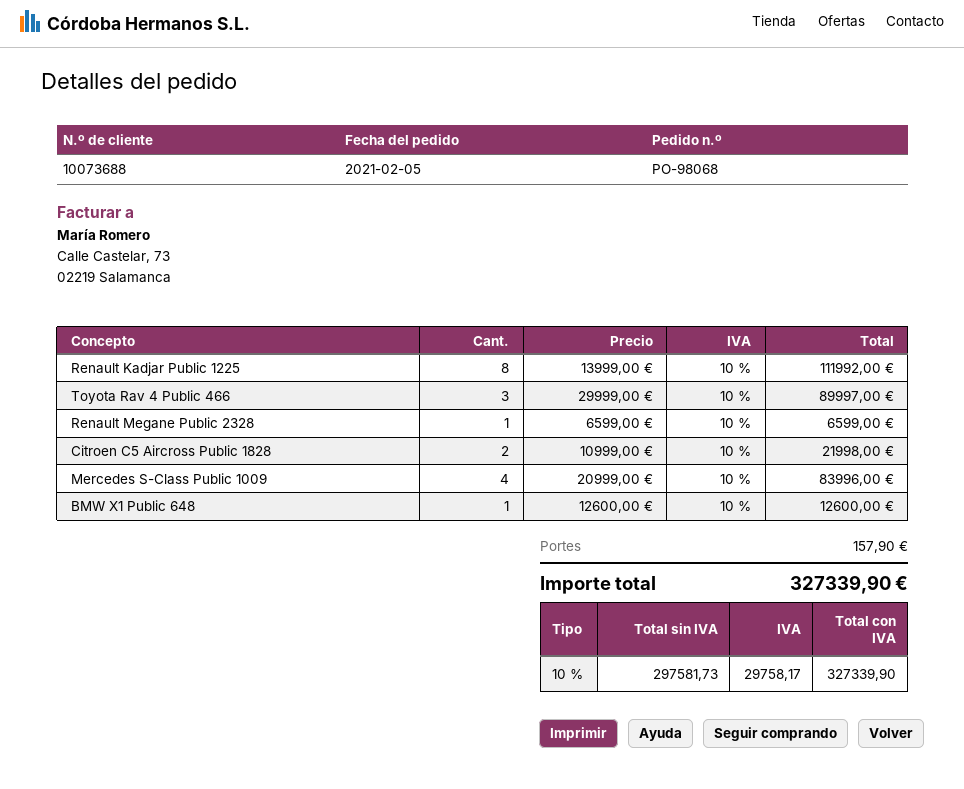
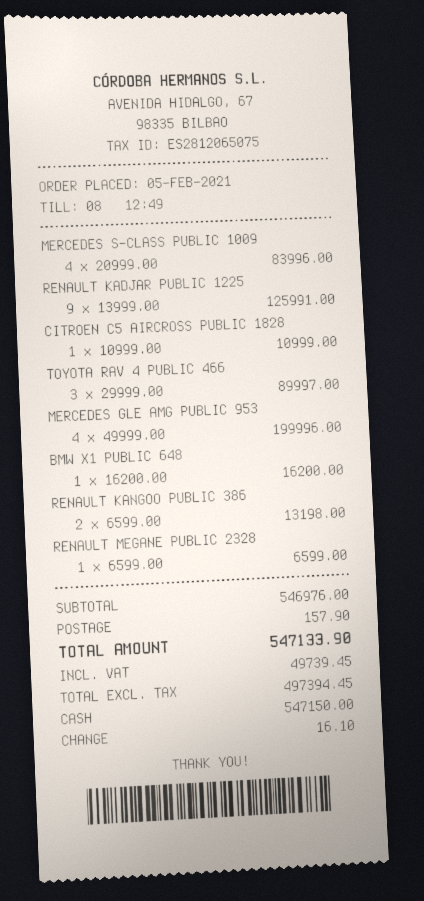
Renault Kadjar Public 1225: 8 x 13999.00 = 111992.00 -> 9 x 13999.00 = 125991.00
Citroen C5 Aircross Public 1828: 2 x 10999.00 = 21998.00 -> 1 x 10999.00 = 10999.00
BMW X1 Public 648: 1 x 12600.00 = 12600.00 -> 1 x 16200.00 = 16200.00
MERCEDES GLE AMG PUBLIC 953: none -> 4 x 49999.00 = 199996.00
RENAULT KANGOO PUBLIC 386: none -> 2 x 6599.00 = 13198.00
net: 297581.73 -> 497394.45
tax: 29758.17 -> 49739.45
total: 327339.90 -> 547133.90

